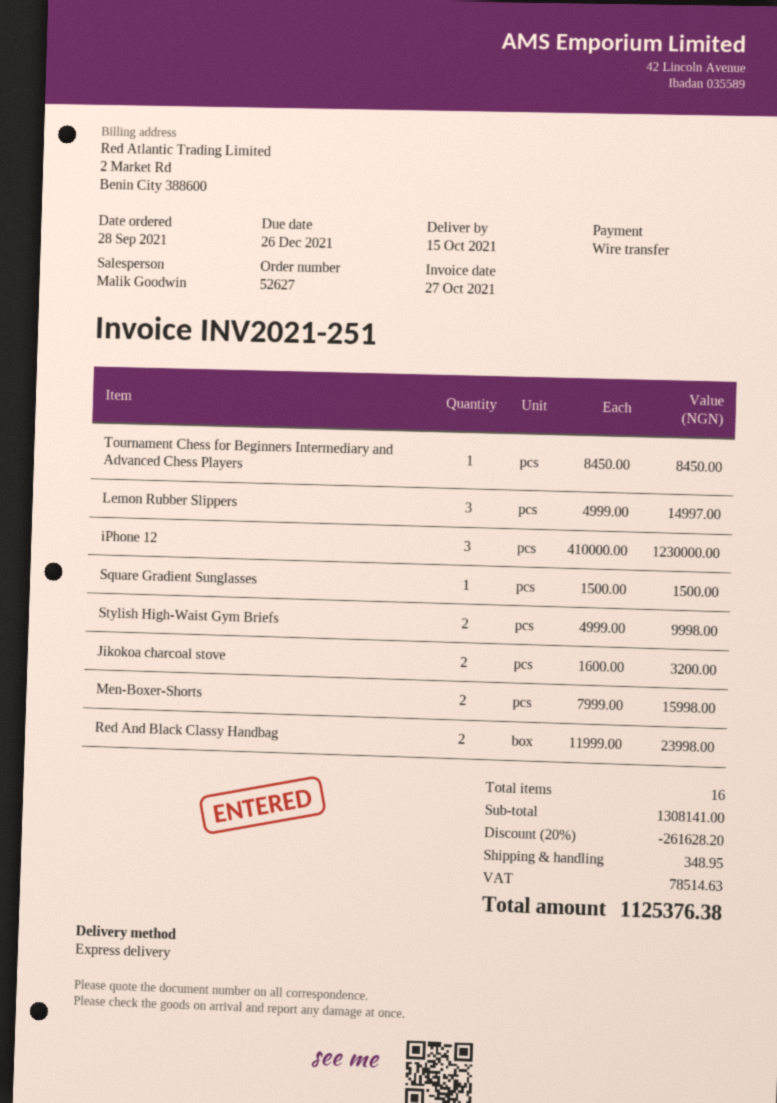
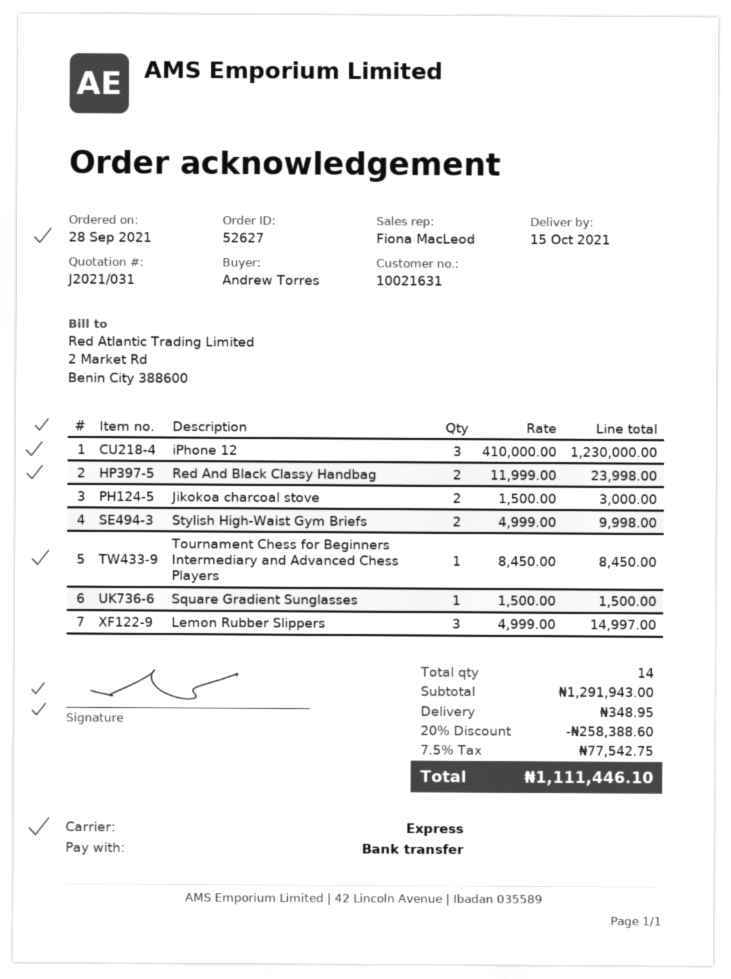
sales rep: Malik Goodwin -> Fiona MacLeod
Jikokoa charcoal stove: 2 x 1600.00 = 3200.00 -> 2 x 1500.00 = 3000.00
Men-Boxer-Shorts: 2 x 7999.00 = 15998.00 -> none
total quantity: 16 -> 14
subtotal: 1308141.00 -> 1291943.00
discount: 20% = 261628.20 -> 20% = 258388.60
tax: 78514.63 -> 77542.75
total: 1125376.38 -> 1111446.10

